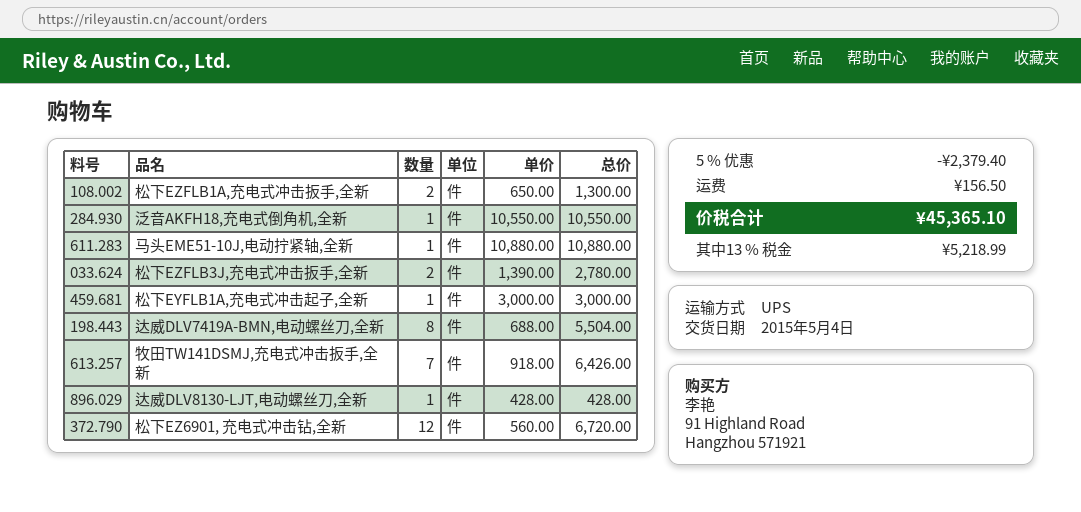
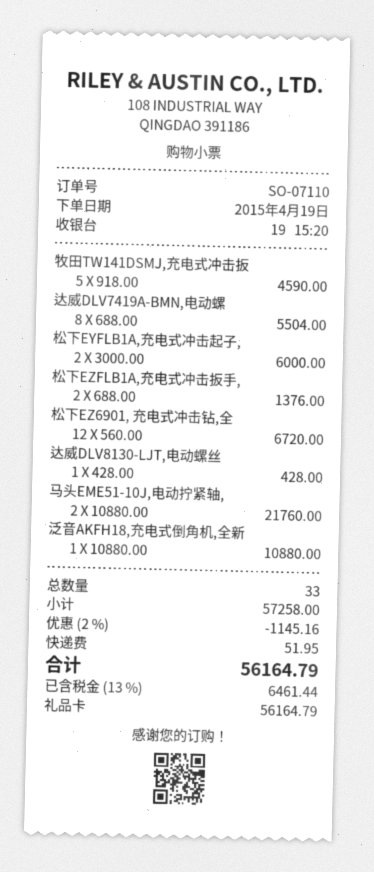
松下EZFLB1A,充电式冲击扳手,全新: 2 x 650.00 = 1300.00 -> 2 x 688.00 = 1376.00
泛音AKFH18,充电式倒角机,全新: 1 x 10550.00 = 10550.00 -> 1 x 10880.00 = 10880.00
马头EME51-10J,电动拧紧轴,全新: 1 x 10880.00 = 10880.00 -> 2 x 10880.00 = 21760.00
松下EZFLB3J,充电式冲击扳手,全新: 2 x 1390.00 = 2780.00 -> none
松下EYFLB1A,充电式冲击起子,全新: 1 x 3000.00 = 3000.00 -> 2 x 3000.00 = 6000.00
牧田TW141DSMJ,充电式冲击扳手,全新: 7 x 918.00 = 6426.00 -> 5 x 918.00 = 4590.00
discount: 5% = 2379.40 -> 2% = 1145.16
shipping: 156.50 -> 51.95
tax: 13% = 5218.99 -> 13% = 6461.44
total: 45365.10 -> 56164.79

